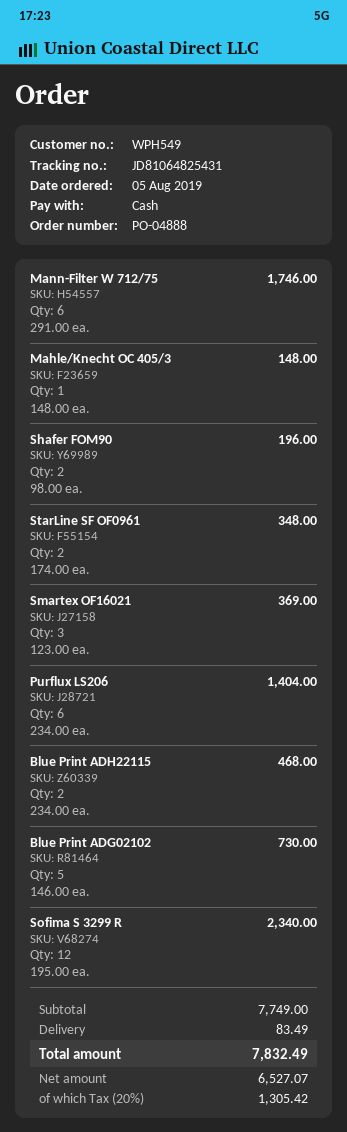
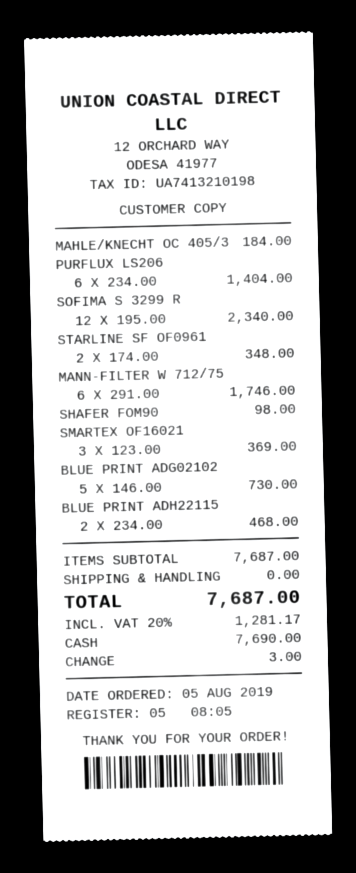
Mahle/Knecht OC 405/3: 1 x 148.00 = 148.00 -> 1 x 184.00 = 184.00
Shafer FOM90: 2 x 98.00 = 196.00 -> 1 x 98.00 = 98.00
subtotal: 7749.00 -> 7687.00
shipping: 83.49 -> 0.00
tax: 20% = 1305.42 -> 20% = 1281.17
total: 7832.49 -> 7687.00

